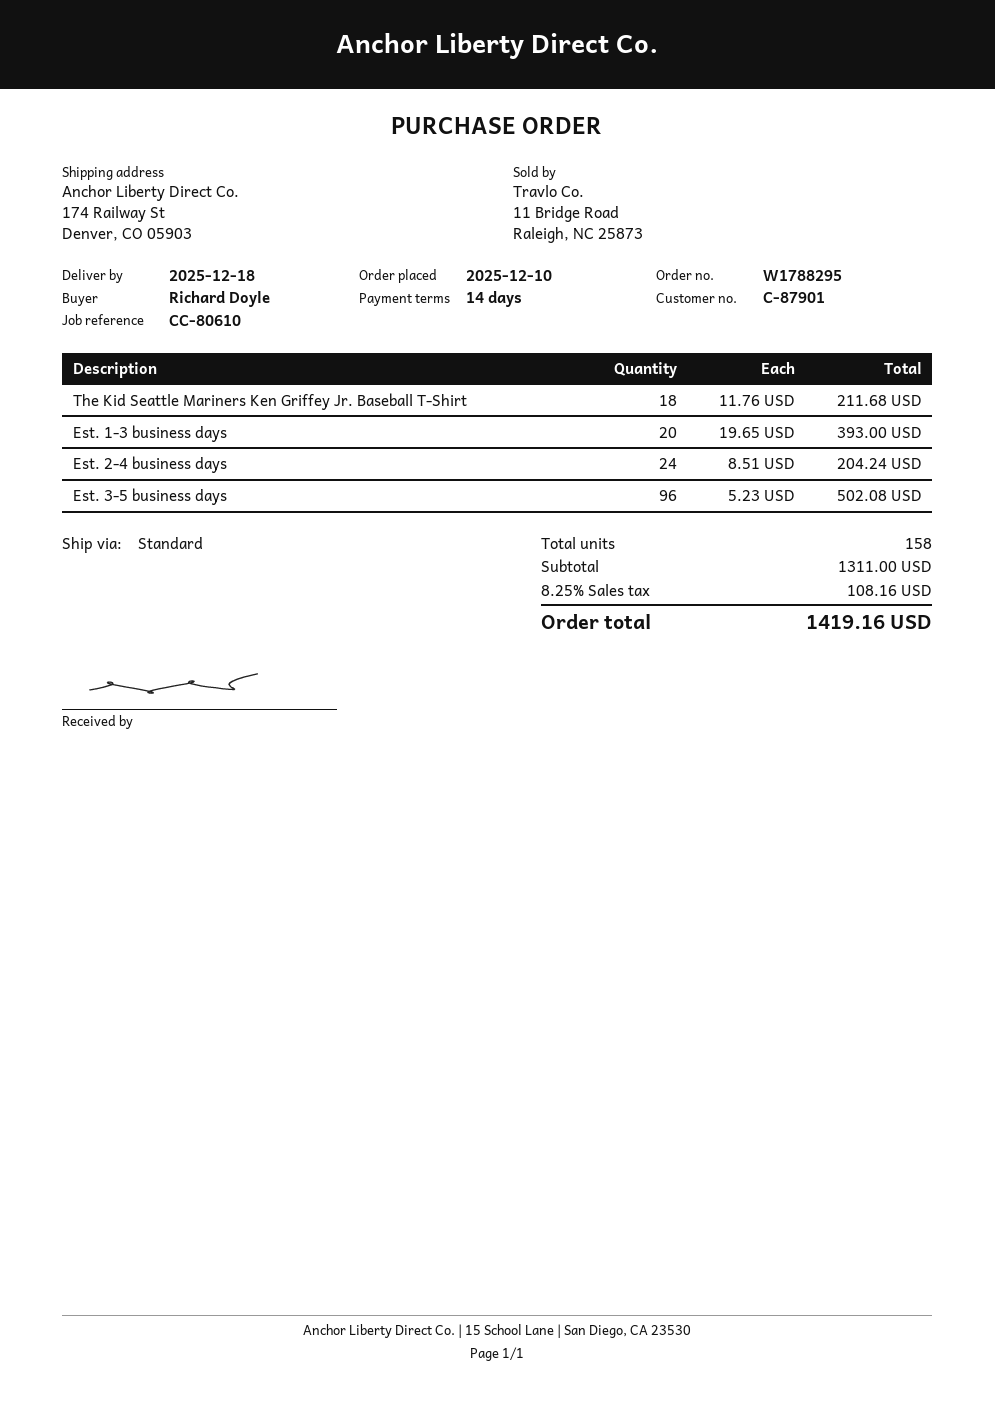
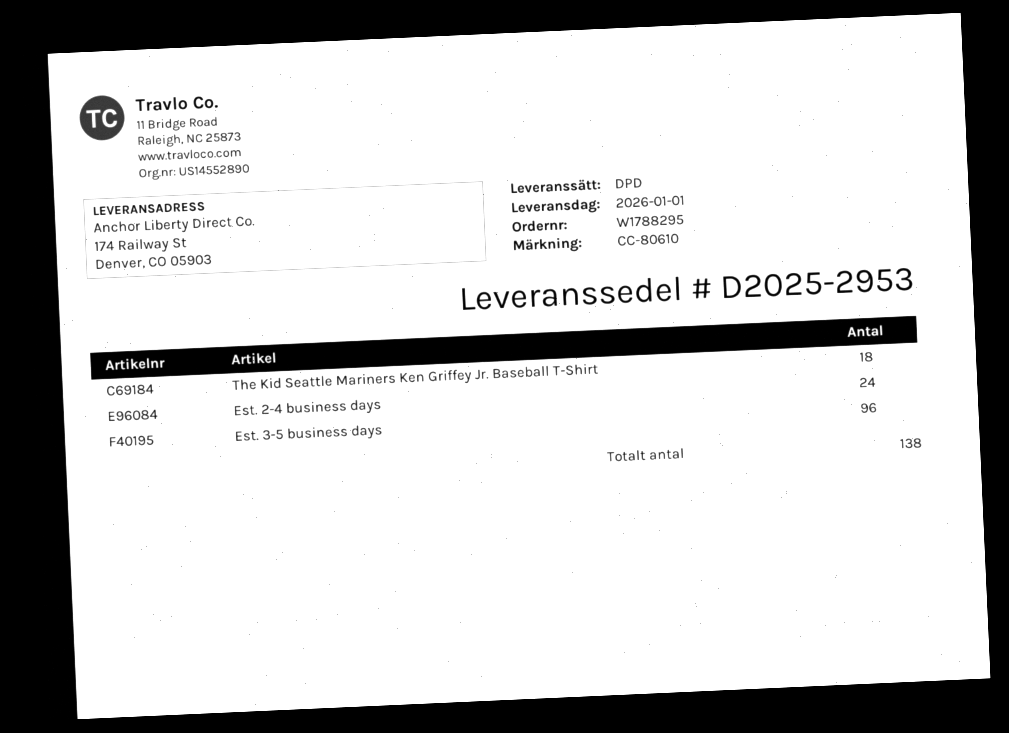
delivery date: 2025-12-18 -> 2026-01-01
shipping method: standard -> DPD
Est. 1-3 business days: 20 -> none
total quantity: 158 -> 138

